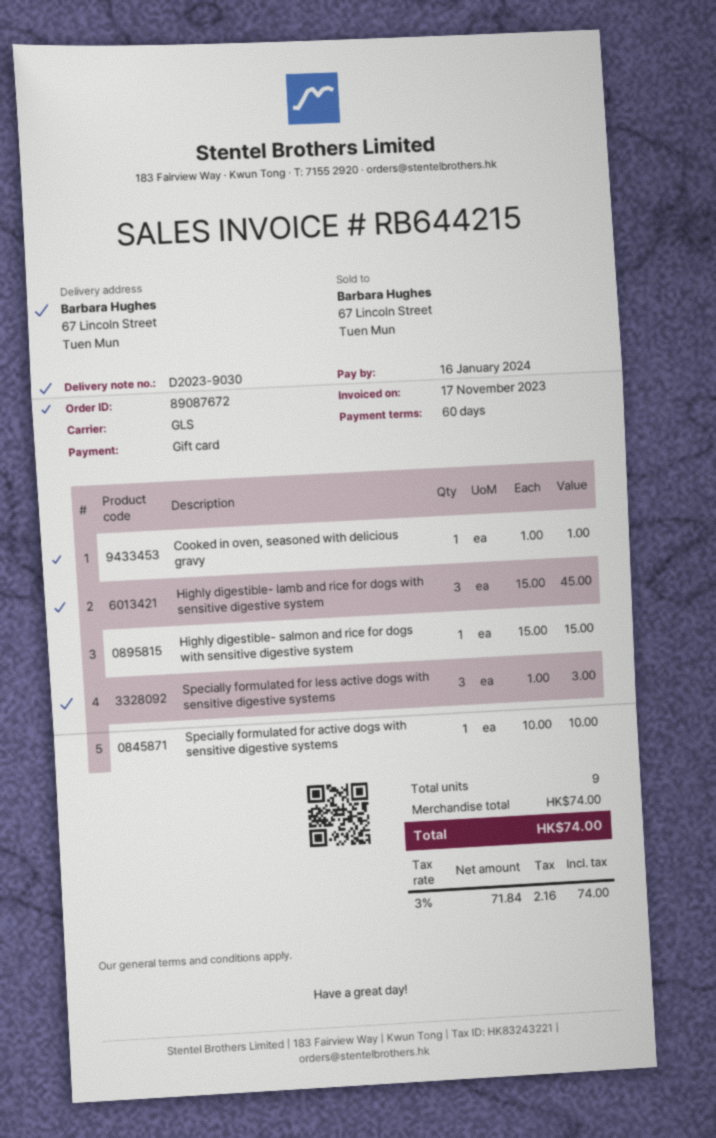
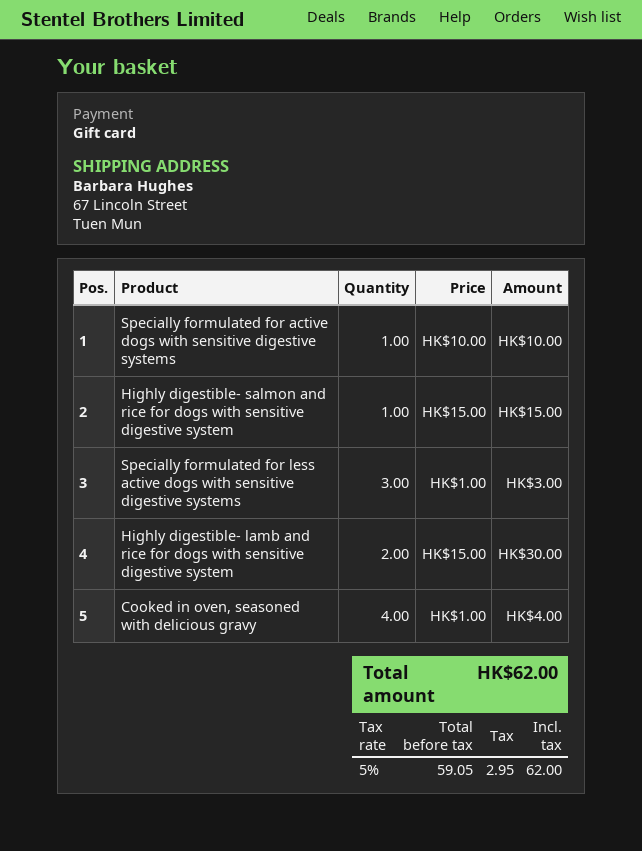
Cooked in oven, seasoned with delicious gravy: 1 x 1.00 = 1.00 -> 4 x 1.00 = 4.00
Highly digestible- lamb and rice for dogs with sensitive digestive system: 3 x 15.00 = 45.00 -> 2 x 15.00 = 30.00
net: 71.84 -> 59.05
tax: 3% = 2.16 -> 5% = 2.95
total: 74.00 -> 62.00

